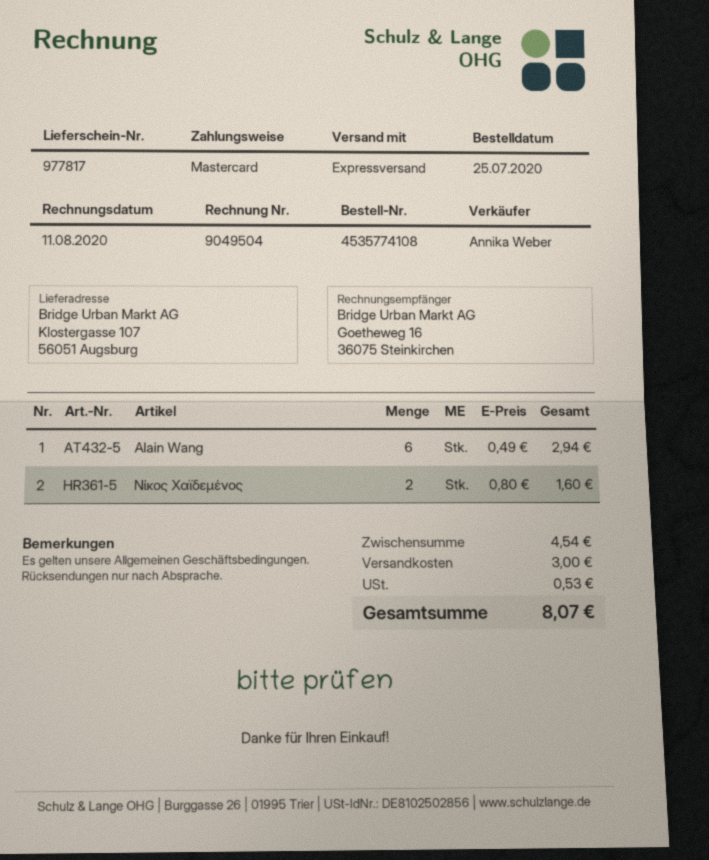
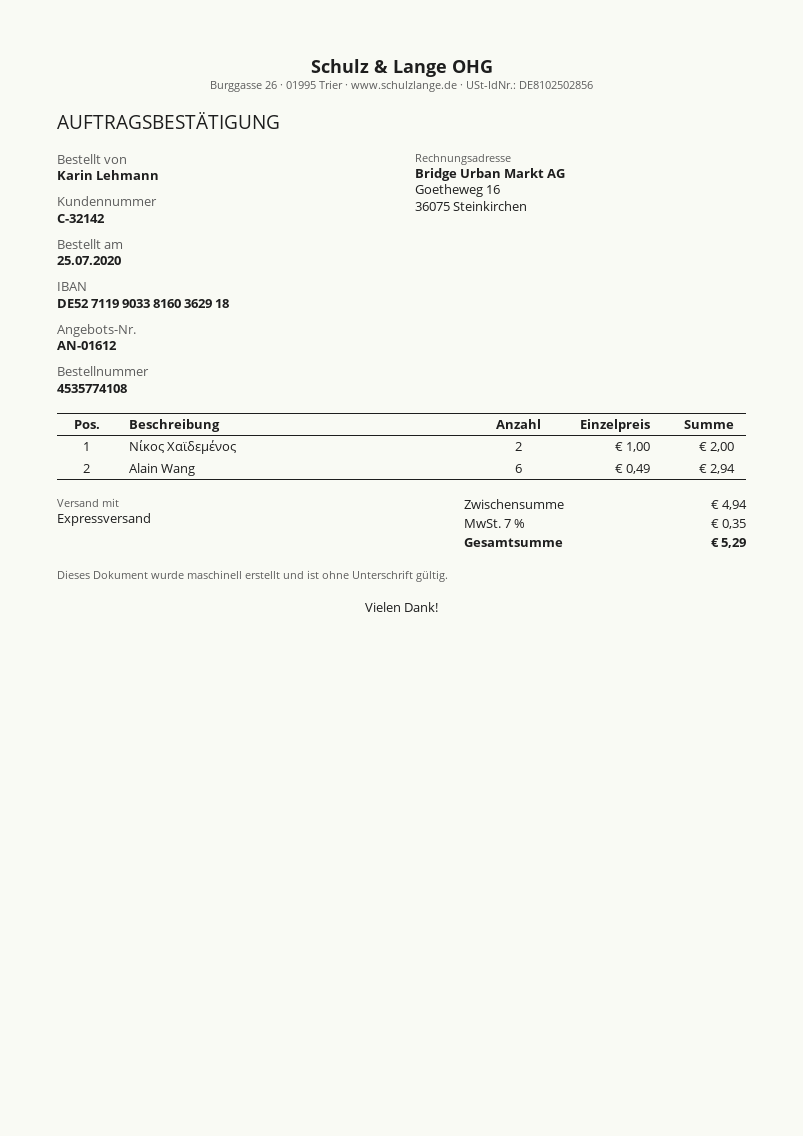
Νίκος Χαϊδεμένος: 2 x 0.80 = 1.60 -> 2 x 1.00 = 2.00
subtotal: 4.54 -> 4.94
shipping: 3.00 -> none
tax: 0.53 -> 0.35
total: 8.07 -> 5.29

